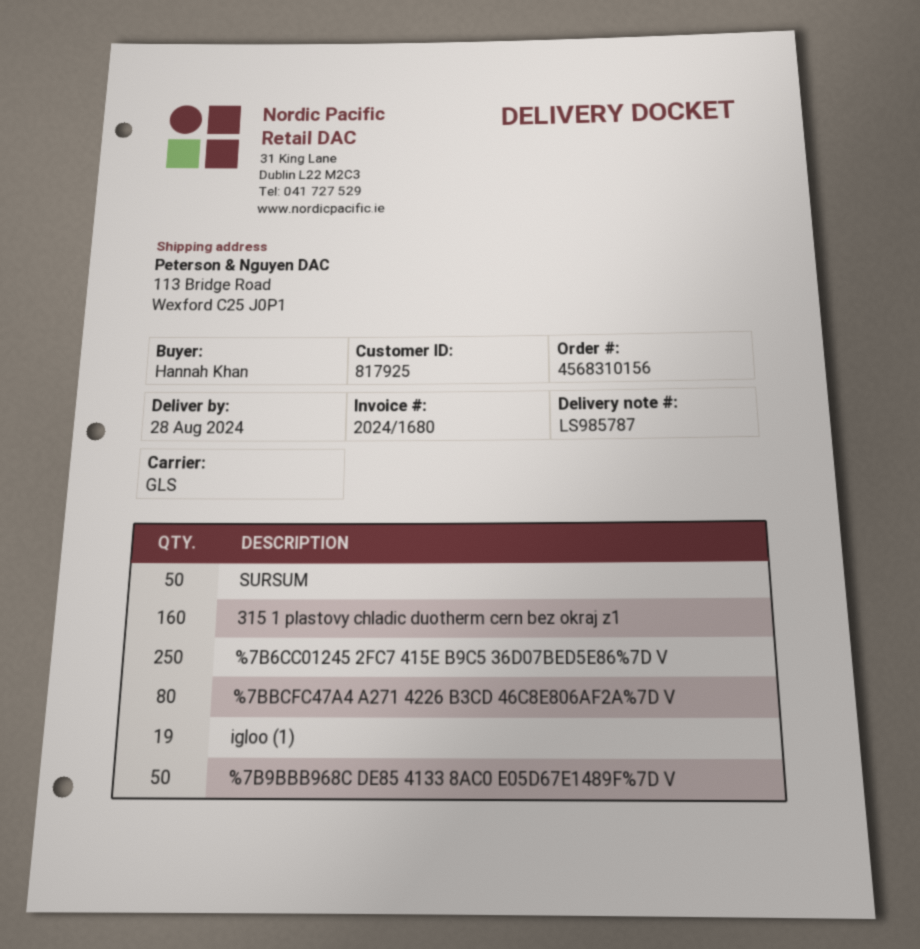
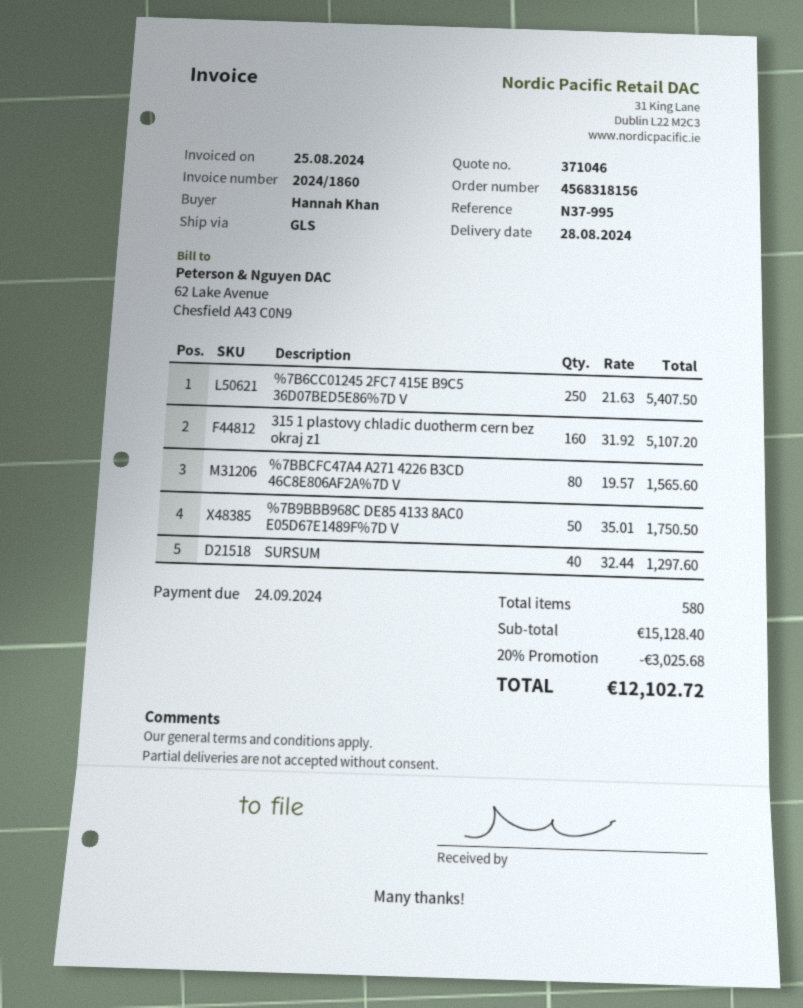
order number: 4568310156 -> 4568318156
invoice number: 2024/1680 -> 2024/1860
SURSUM: 50 -> 40
igloo (1): 19 -> none

